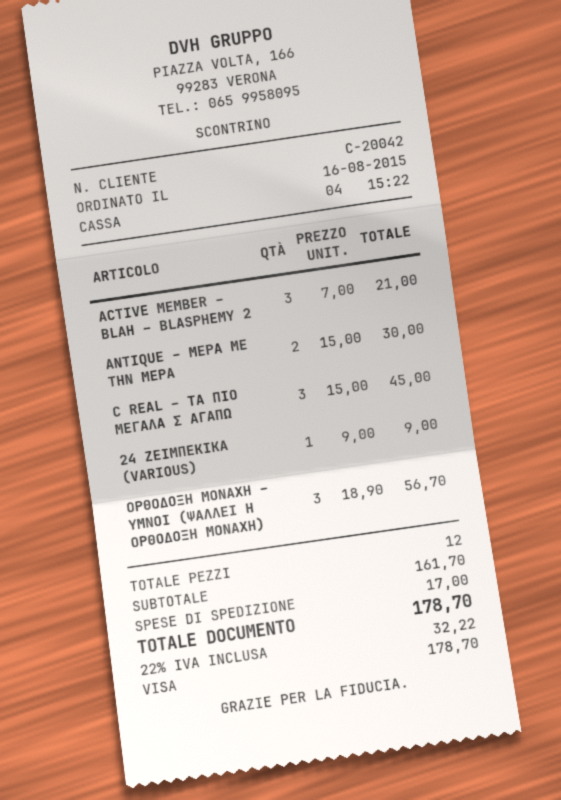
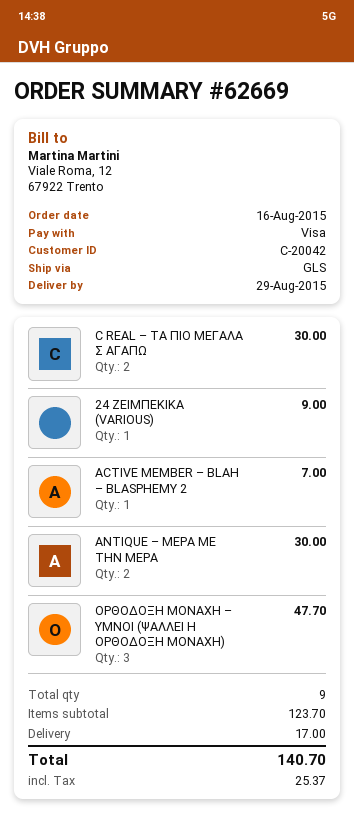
ACTIVE MEMBER – BLAH – BLASPHEMY 2: 3 for 21.00 -> 1 for 7.00
C REAL – ΤΑ ΠΙΟ ΜΕΓΑΛΑ Σ ΑΓΑΠΩ: 3 for 45.00 -> 2 for 30.00
ΟΡΘΟΔΟΞΗ ΜΟΝΑΧΗ – ΥΜΝΟΙ (ΨΑΛΛΕΙ Η ΟΡΘΟΔΟΞΗ ΜΟΝΑΧΗ): 3 for 56.70 -> 3 for 47.70
total quantity: 12 -> 9
subtotal: 161.70 -> 123.70
tax: 32.22 -> 25.37
total: 178.70 -> 140.70

